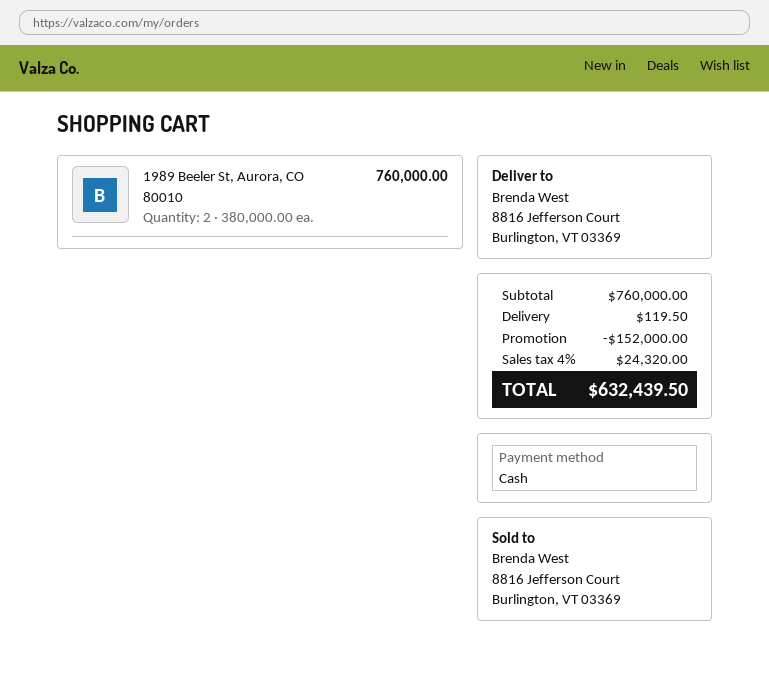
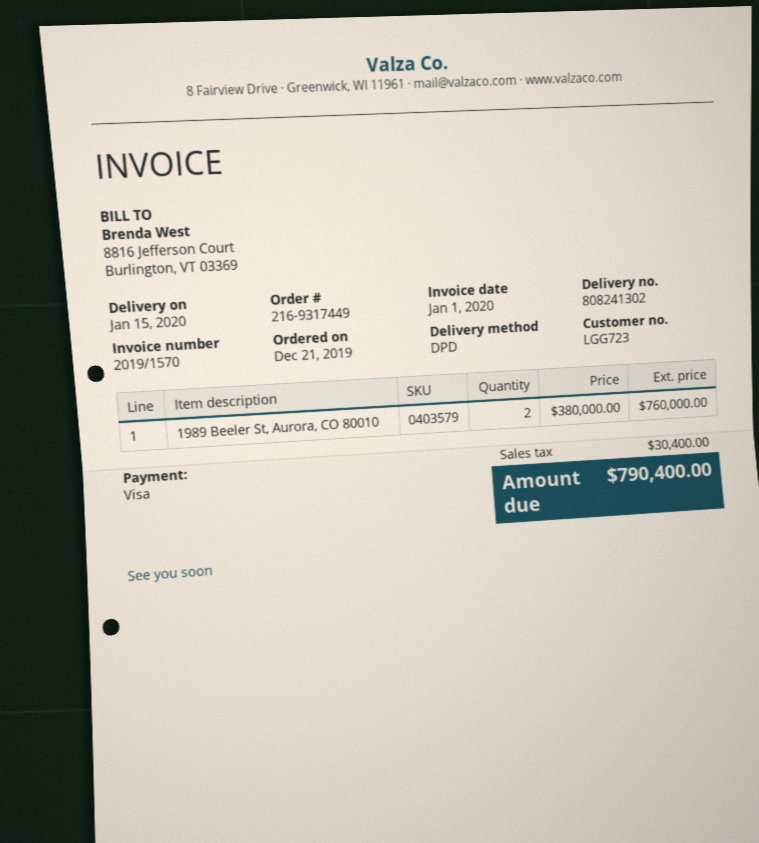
payment method: cash -> Visa
discount: 152000.00 -> none
shipping: 119.50 -> none
tax: 24320.00 -> 30400.00
total: 632439.50 -> 790400.00

